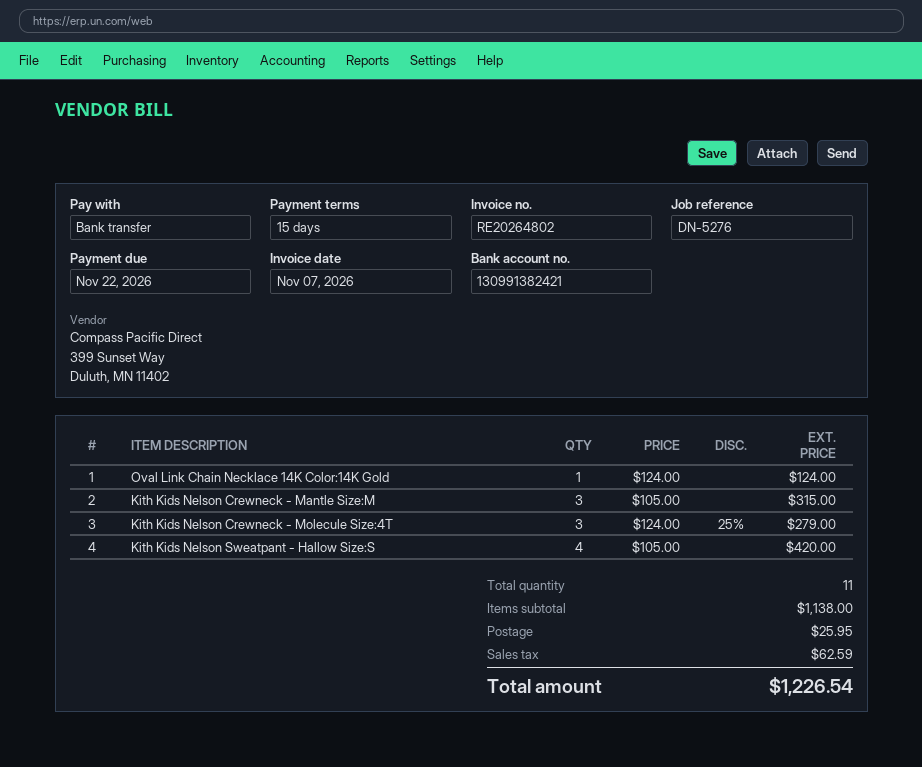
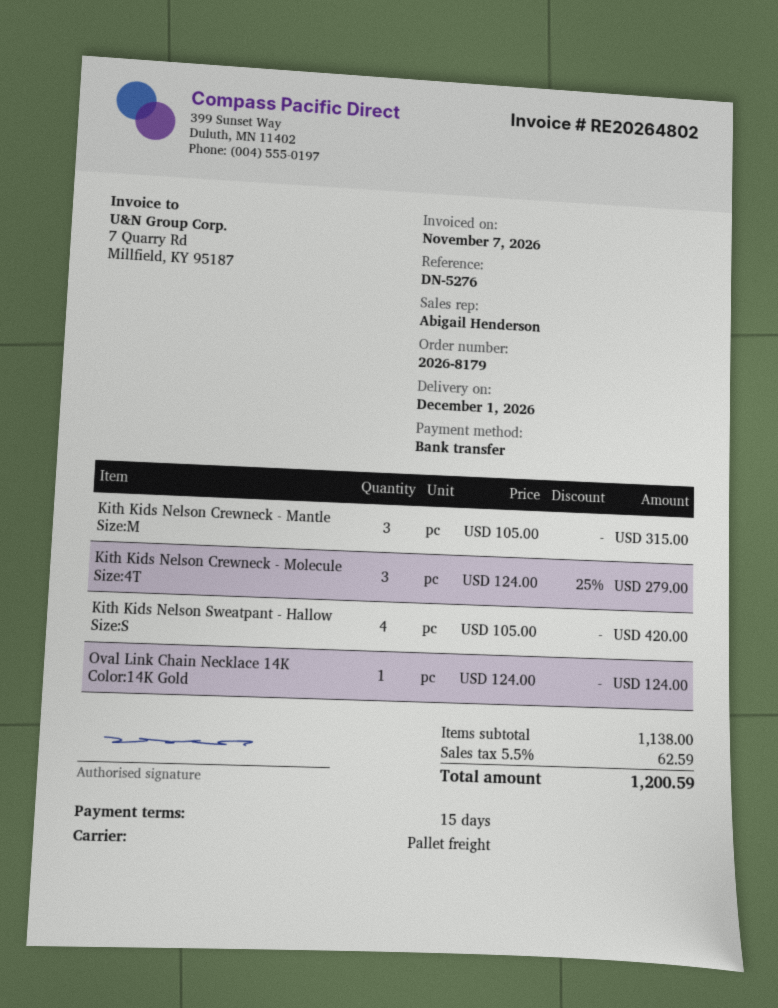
shipping: 25.95 -> none
total: 1226.54 -> 1200.59

